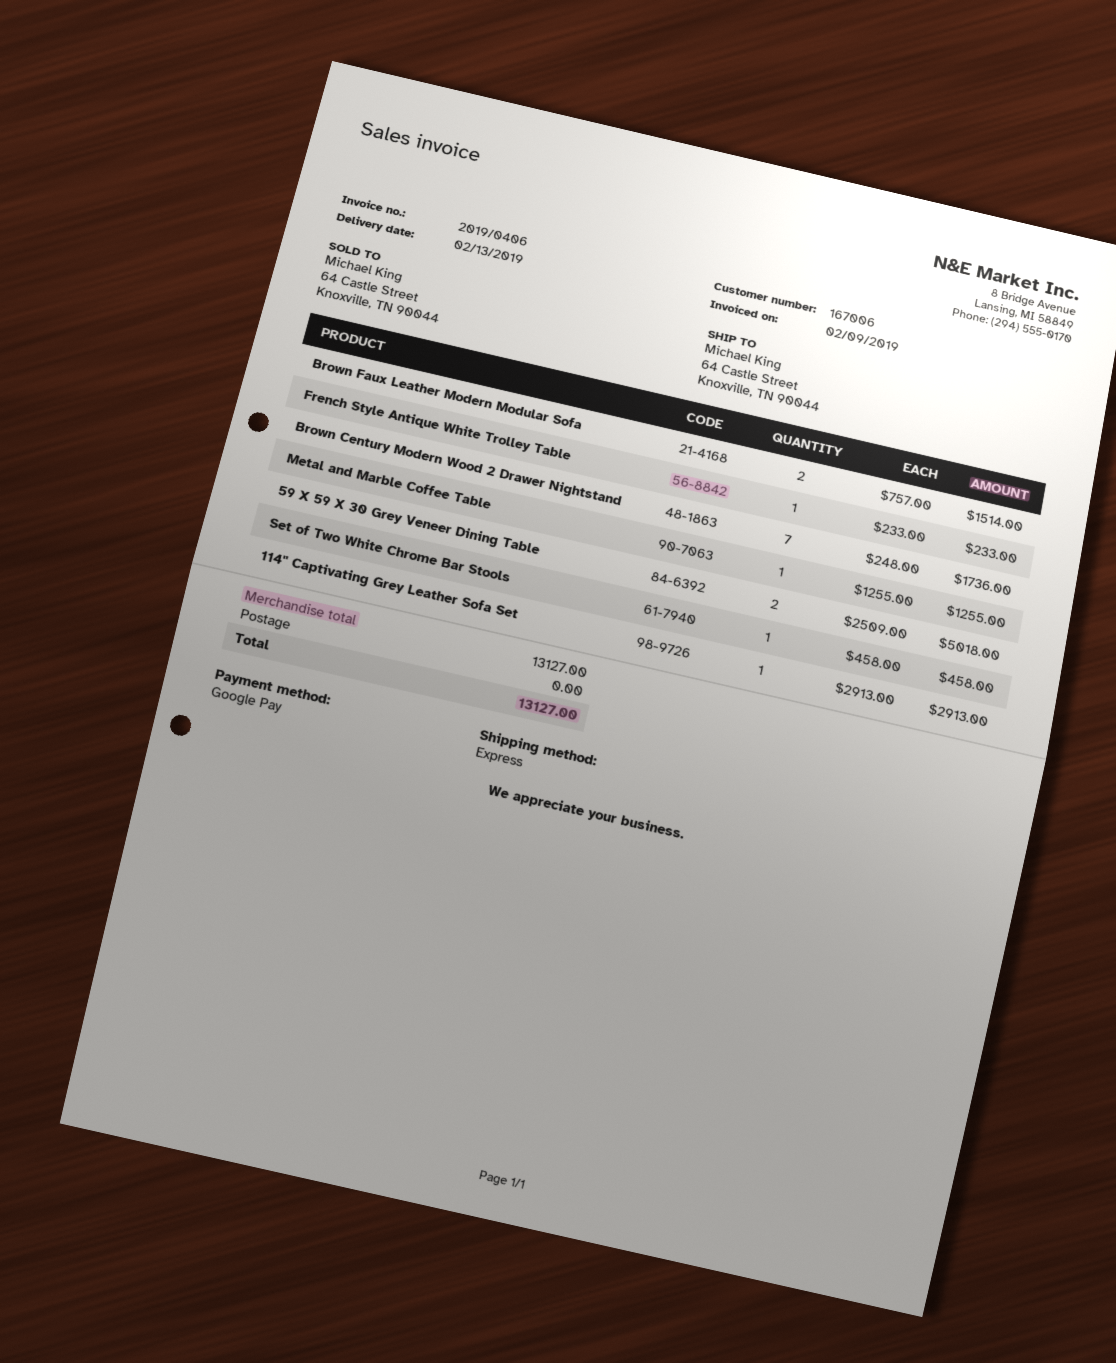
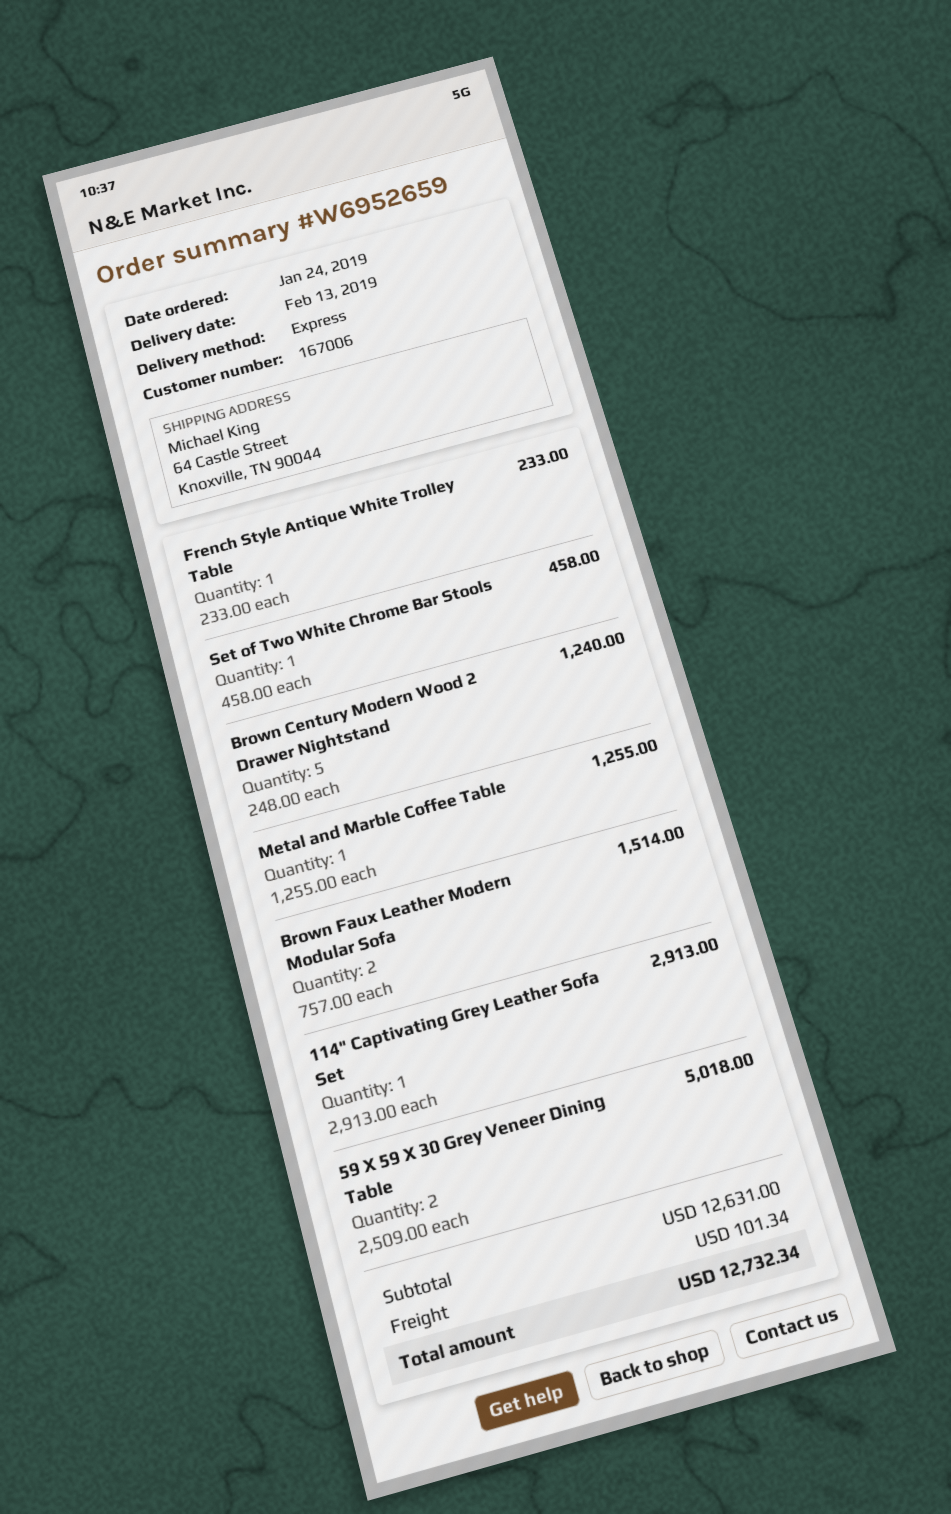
Brown Century Modern Wood 2 Drawer Nightstand: 7 x 248.00 = 1736.00 -> 5 x 248.00 = 1240.00
subtotal: 13127.00 -> 12631.00
shipping: 0.00 -> 101.34
total: 13127.00 -> 12732.34

